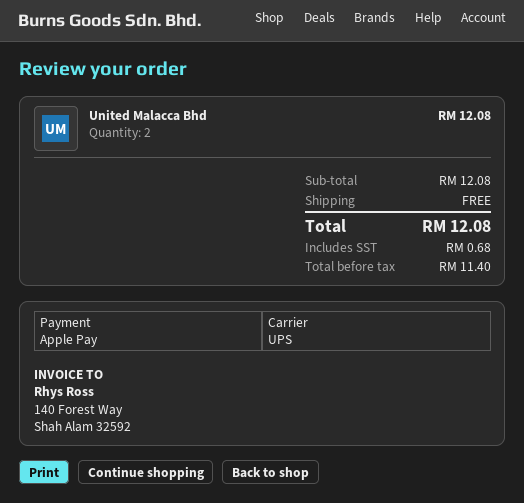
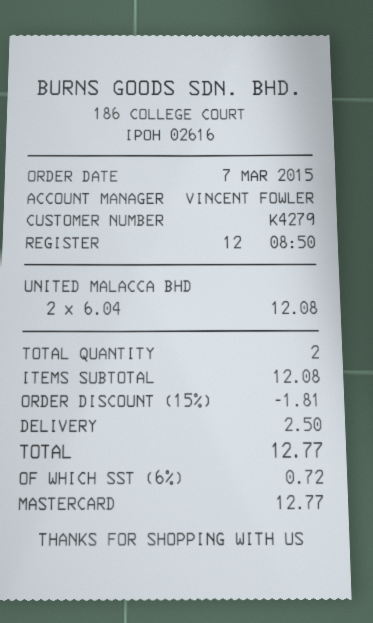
payment method: Apple Pay -> Mastercard
discount: none -> 15% = 1.81
shipping: 0.00 -> 2.50
tax: 0.68 -> 0.72
total: 12.08 -> 12.77

